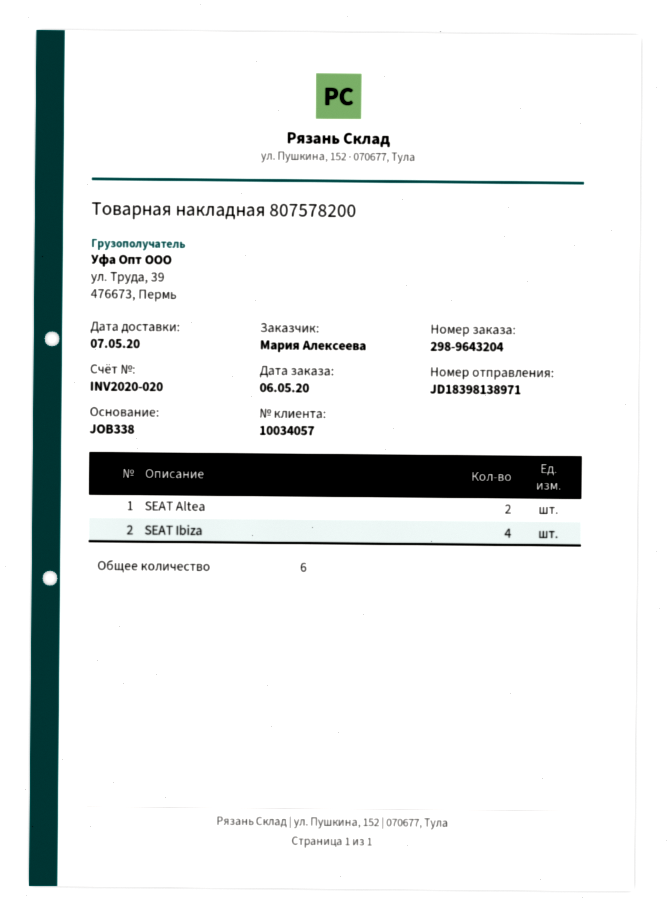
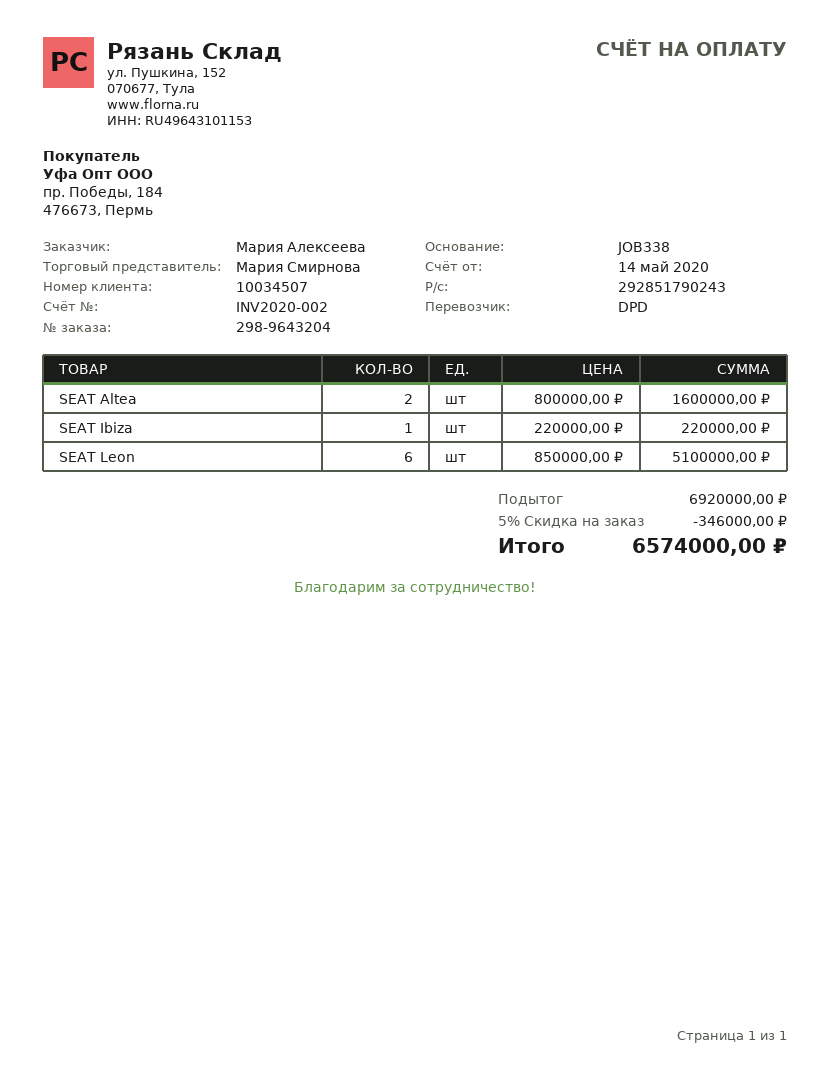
invoice number: INV2020-020 -> INV2020-002
customer number: 10034057 -> 10034507
SEAT Ibiza: 4 -> 1
SEAT Leon: none -> 6

